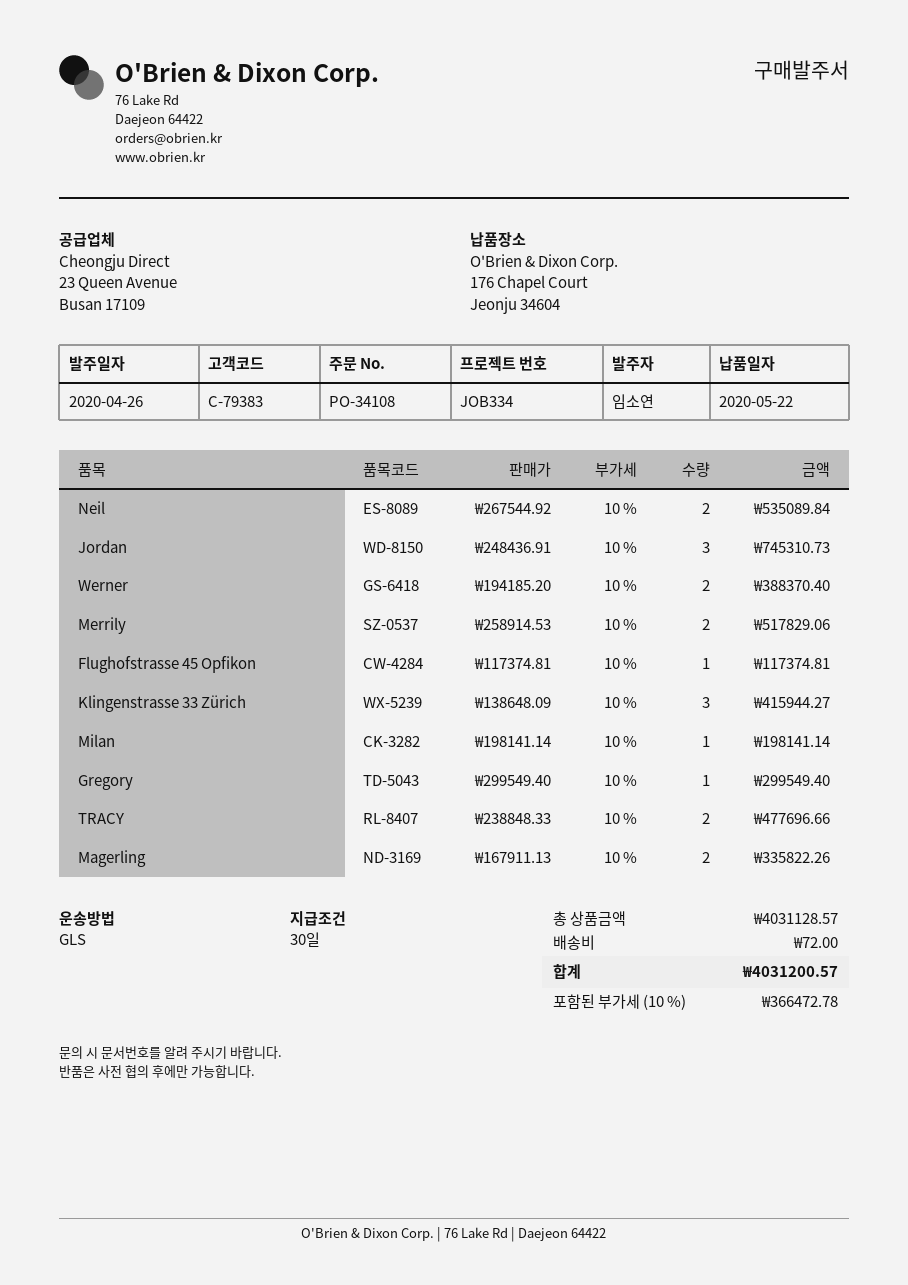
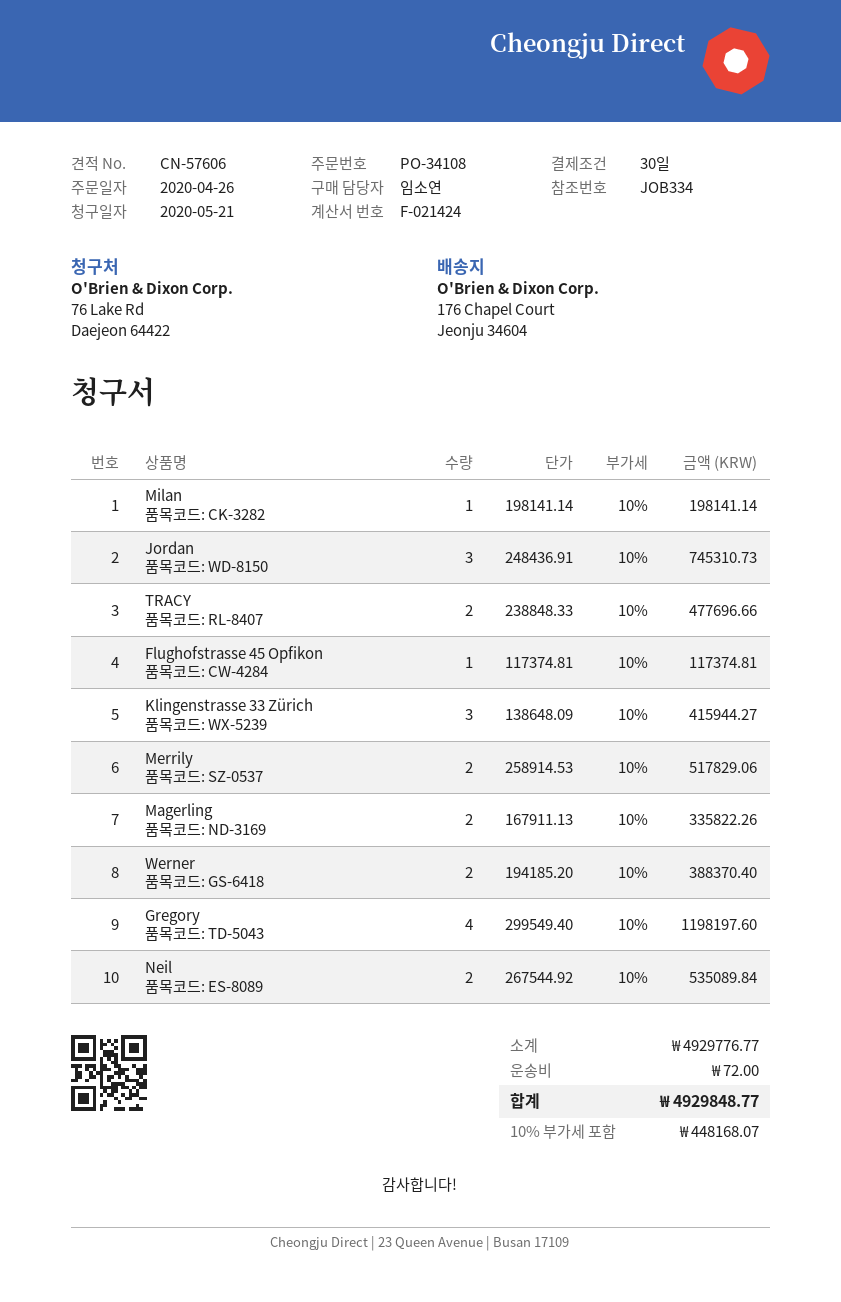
Gregory: 1 x 299549.40 = 299549.40 -> 4 x 299549.40 = 1198197.60
subtotal: 4031128.57 -> 4929776.77
tax: 10% = 366472.78 -> 10% = 448168.07
total: 4031200.57 -> 4929848.77

